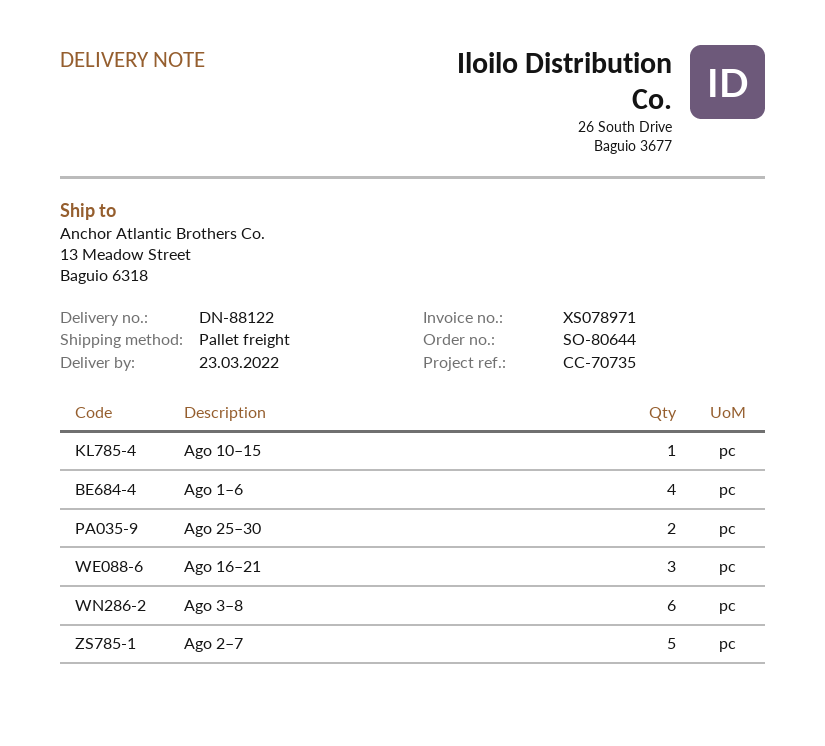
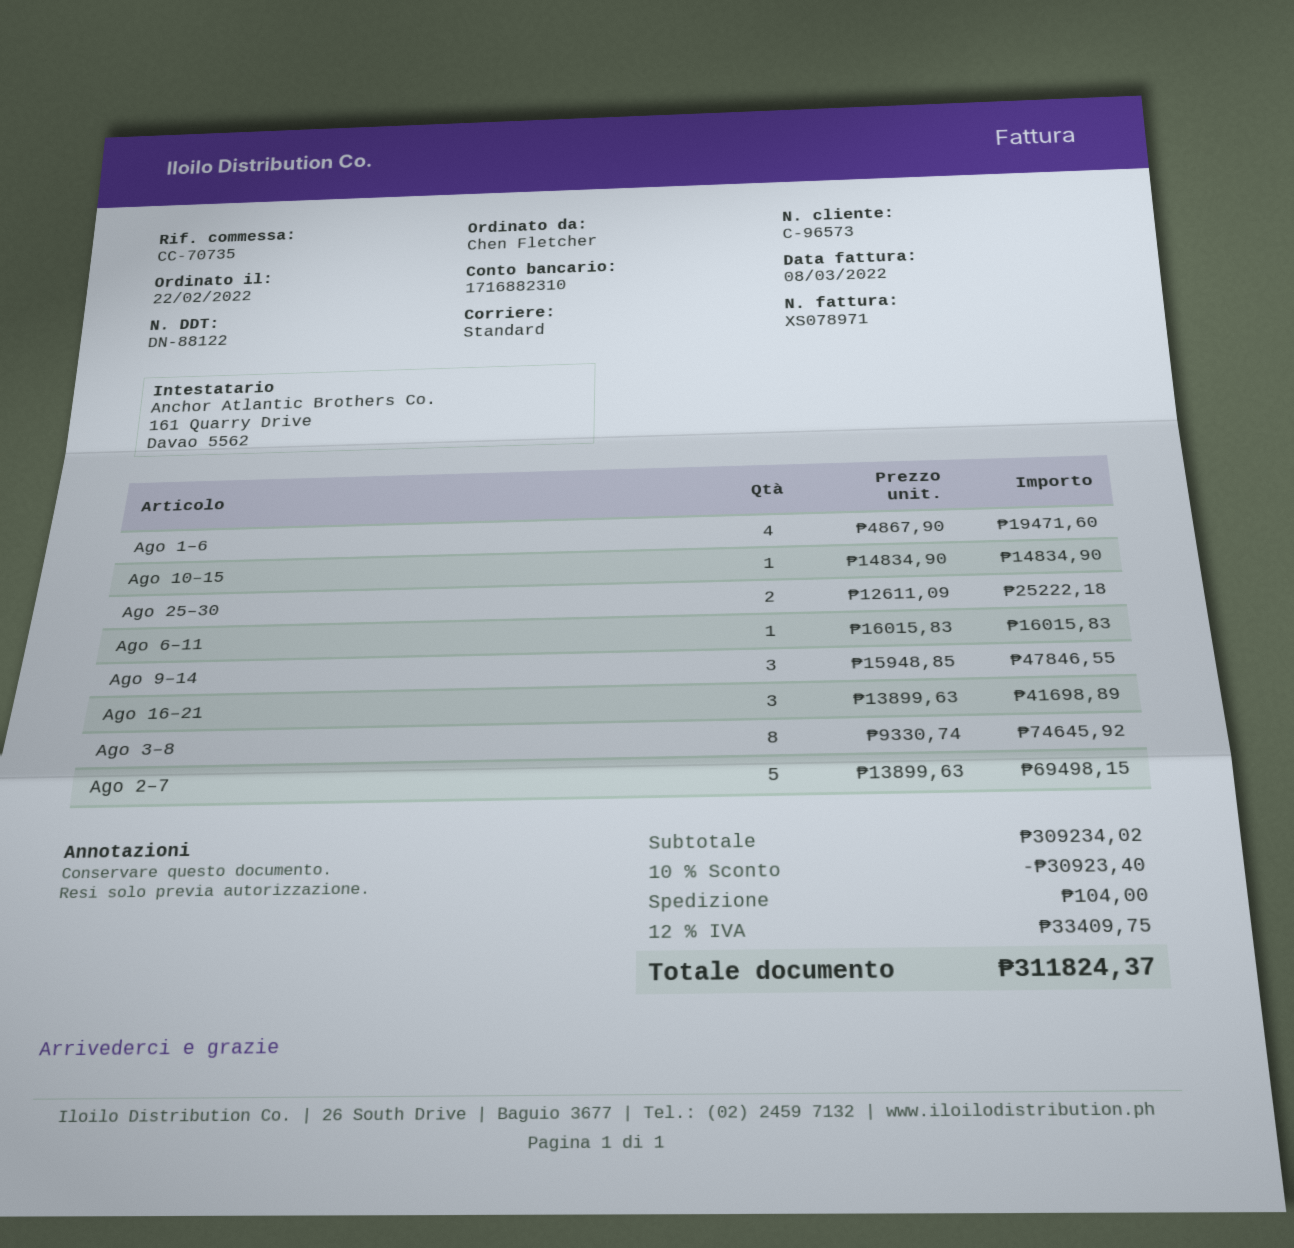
shipping method: pallet freight -> standard
Ago 3–8: 6 -> 8
Ago 6–11: none -> 1
Ago 9–14: none -> 3

